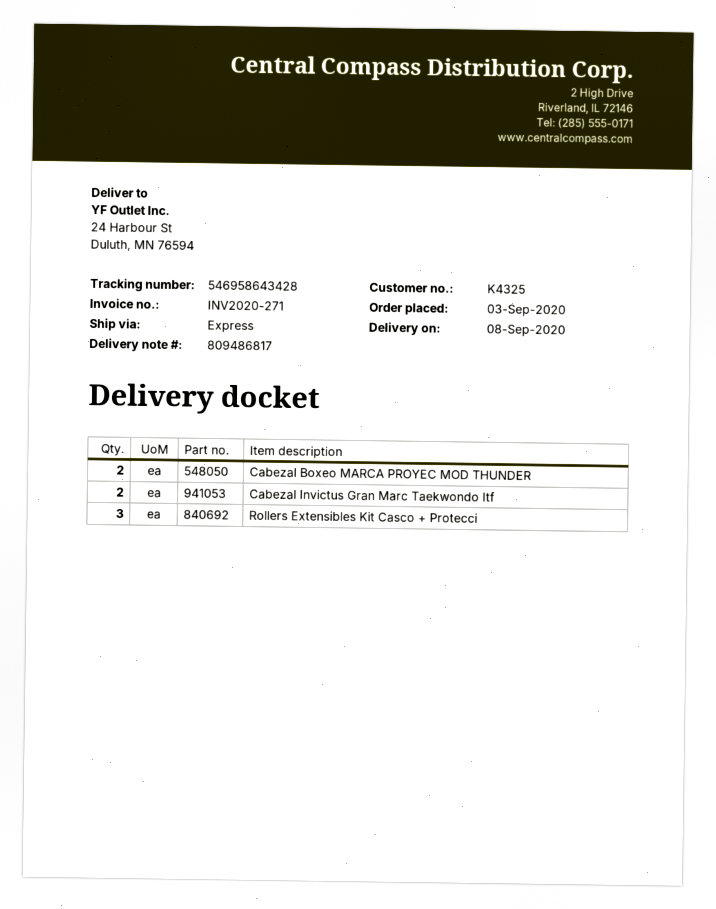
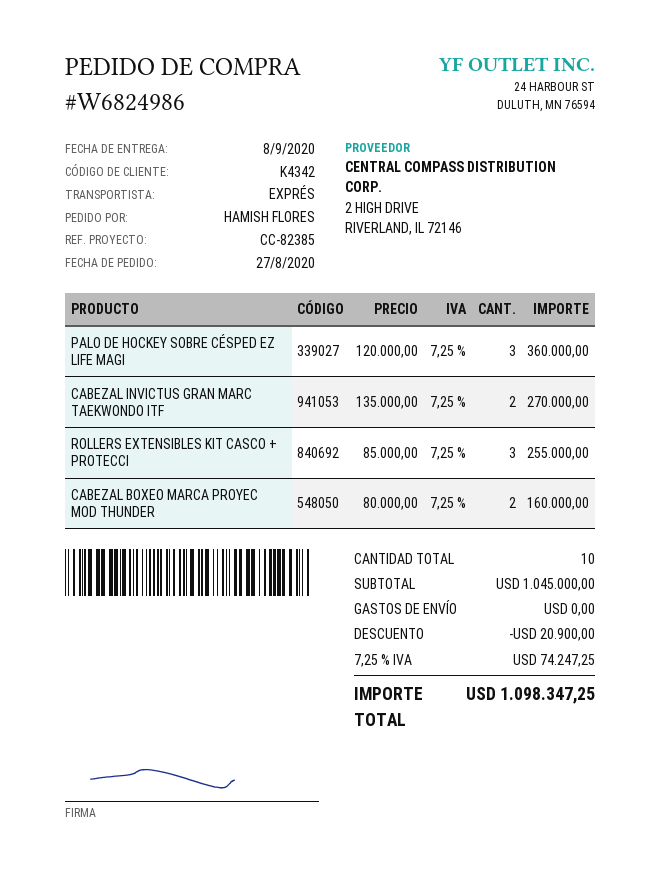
order date: 2020-09-03 -> 2020-08-27
customer number: K4325 -> K4342
PALO DE HOCKEY SOBRE CÉSPED EZ LIFE MAGI: none -> 3

